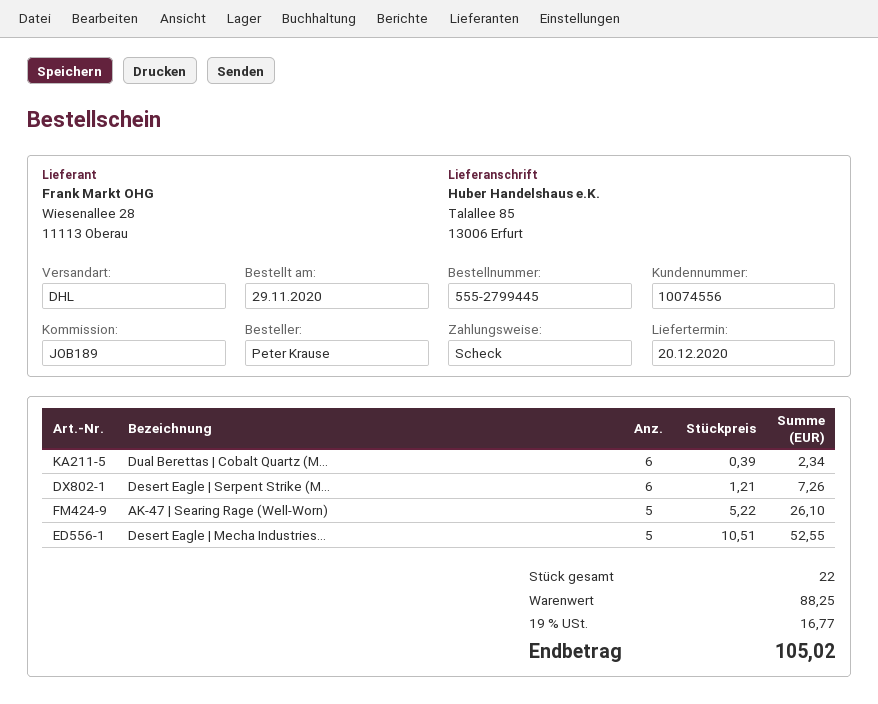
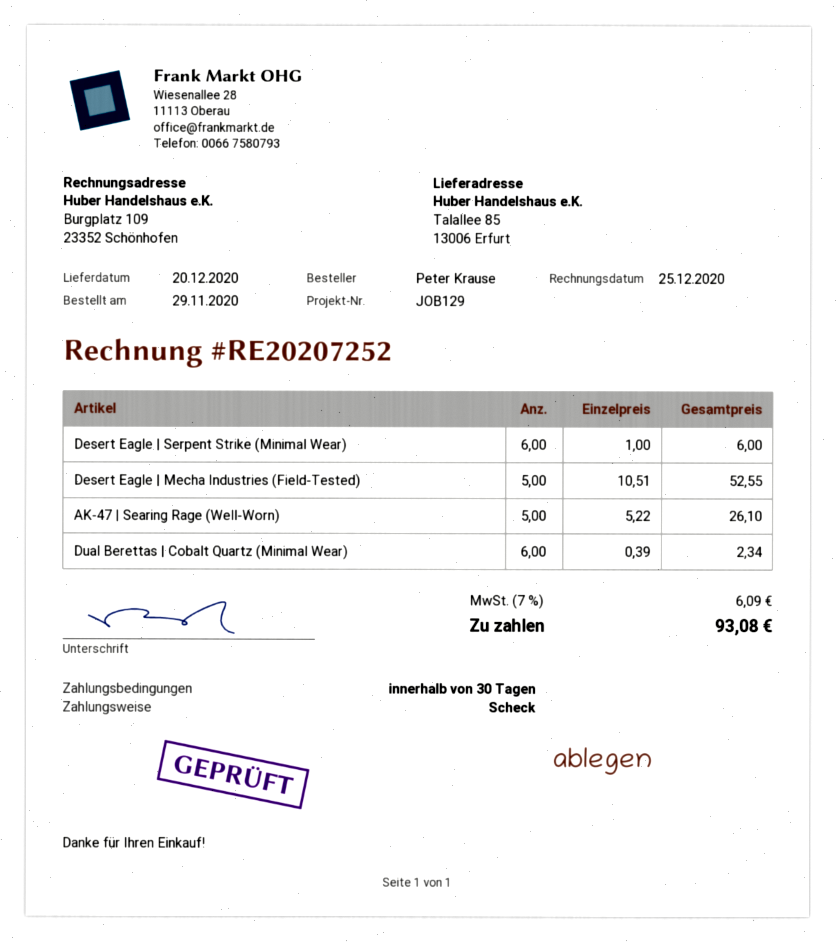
reference: JOB189 -> JOB129
Desert Eagle | Serpent Strike (M...: 6 x 1.21 = 7.26 -> 6 x 1.00 = 6.00
tax: 19% = 16.77 -> 7% = 6.09
total: 105.02 -> 93.08

